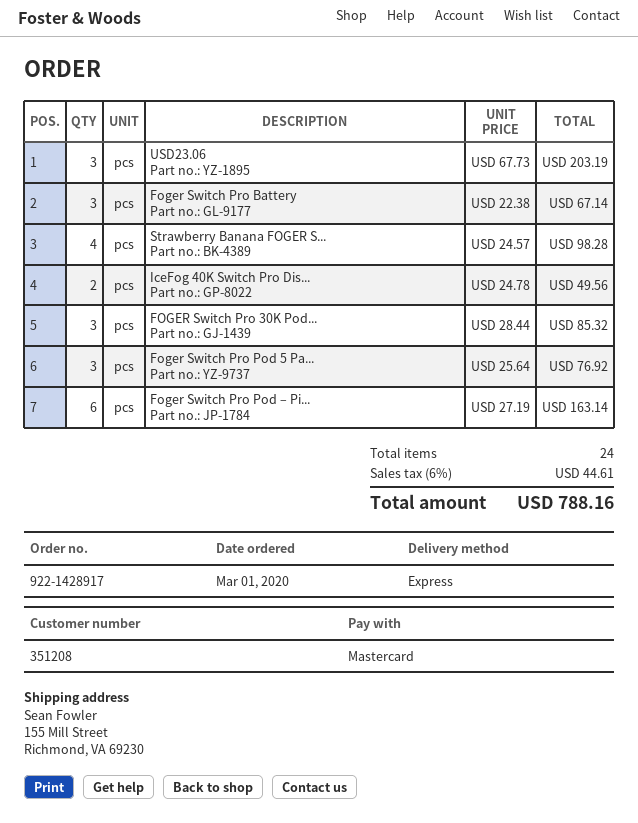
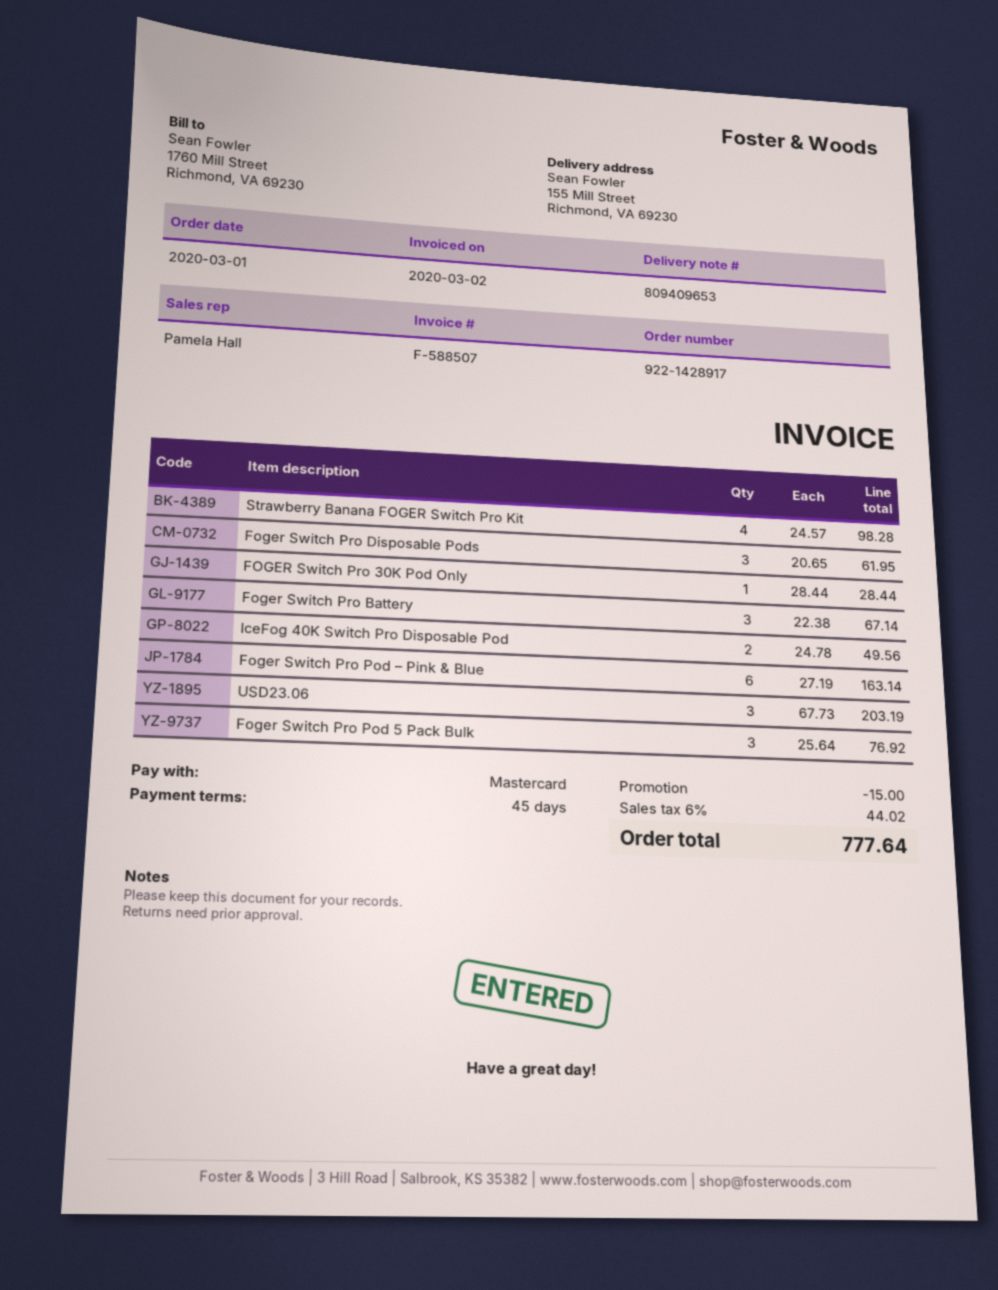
FOGER Switch Pro 30K Pod...: 3 x 28.44 = 85.32 -> 1 x 28.44 = 28.44
Foger Switch Pro Disposable Pods: none -> 3 x 20.65 = 61.95
discount: none -> 15.00
tax: 6% = 44.61 -> 6% = 44.02
total: 788.16 -> 777.64

